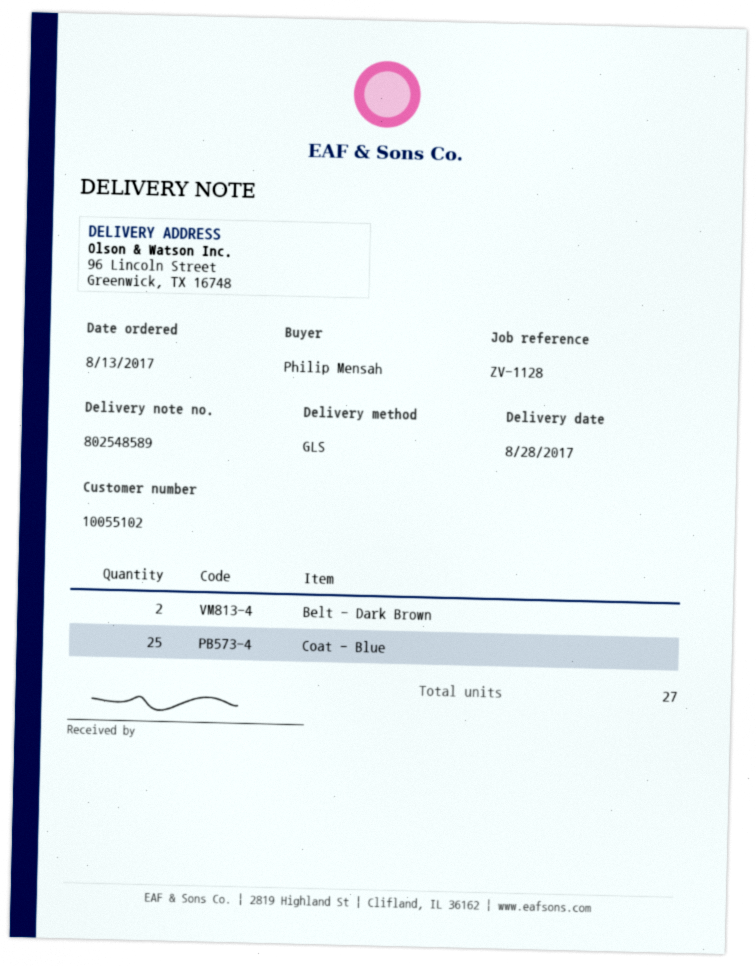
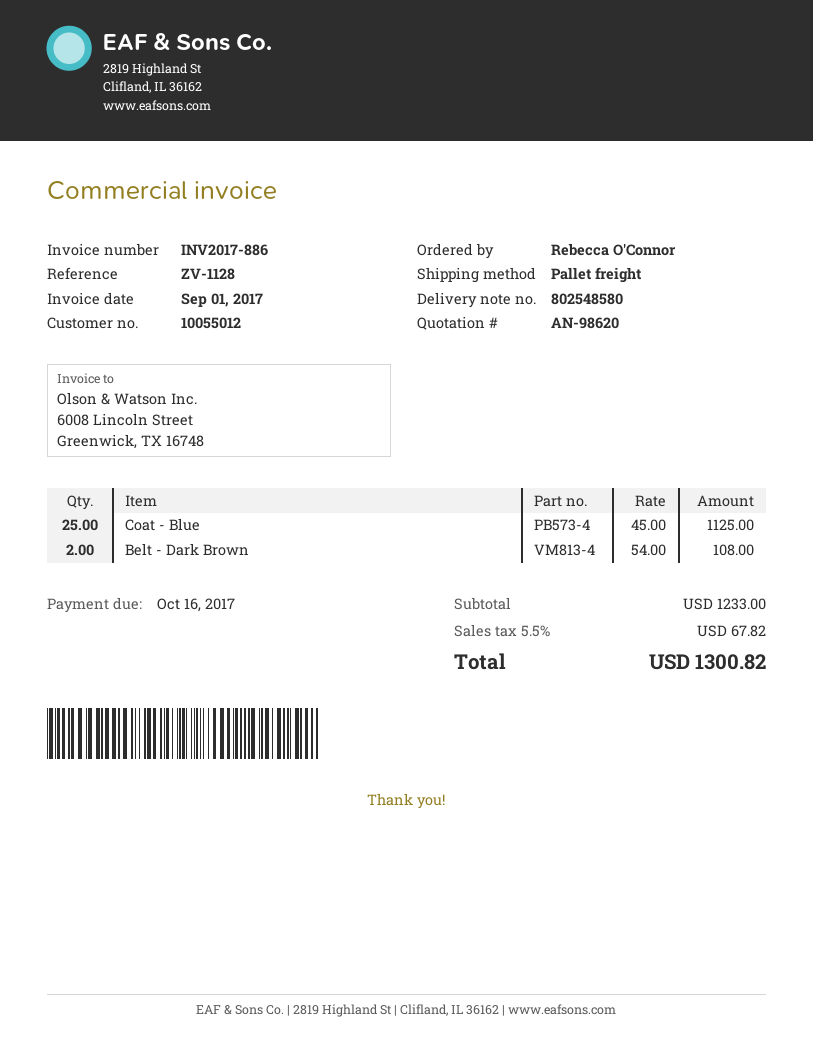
delivery note number: 802548589 -> 802548580
customer number: 10055102 -> 10055012
ordered by: Philip Mensah -> Rebecca O'Connor
shipping method: GLS -> pallet freight

